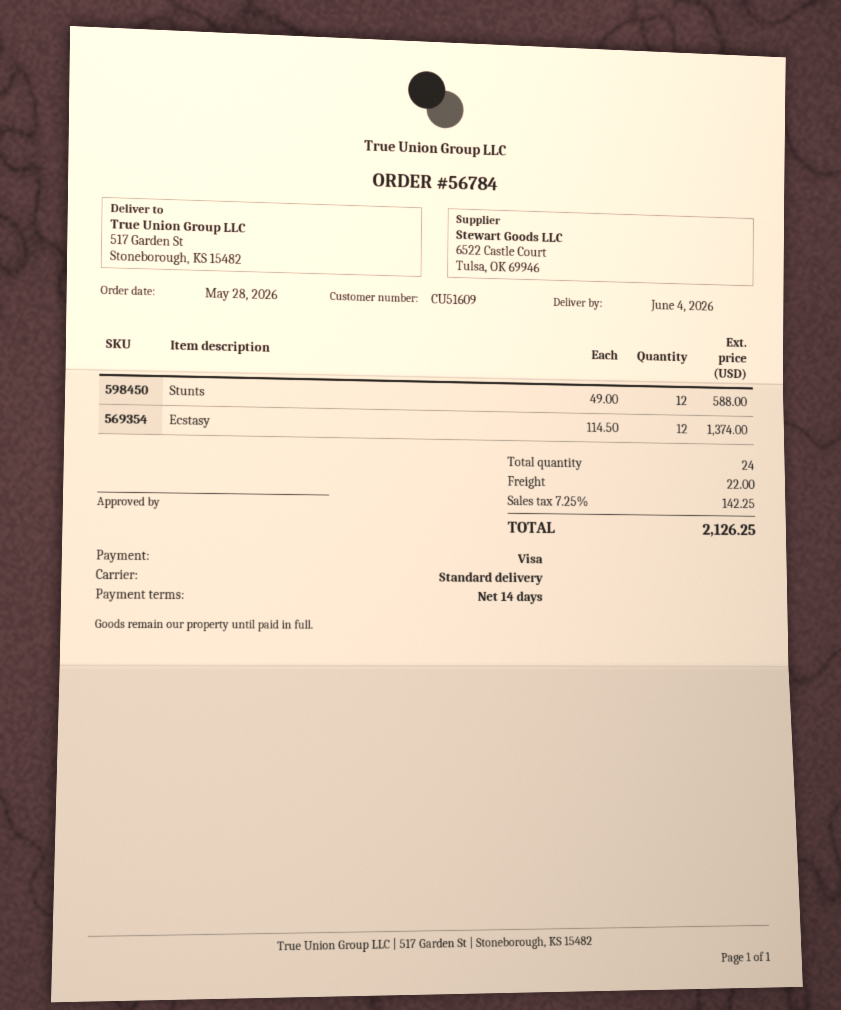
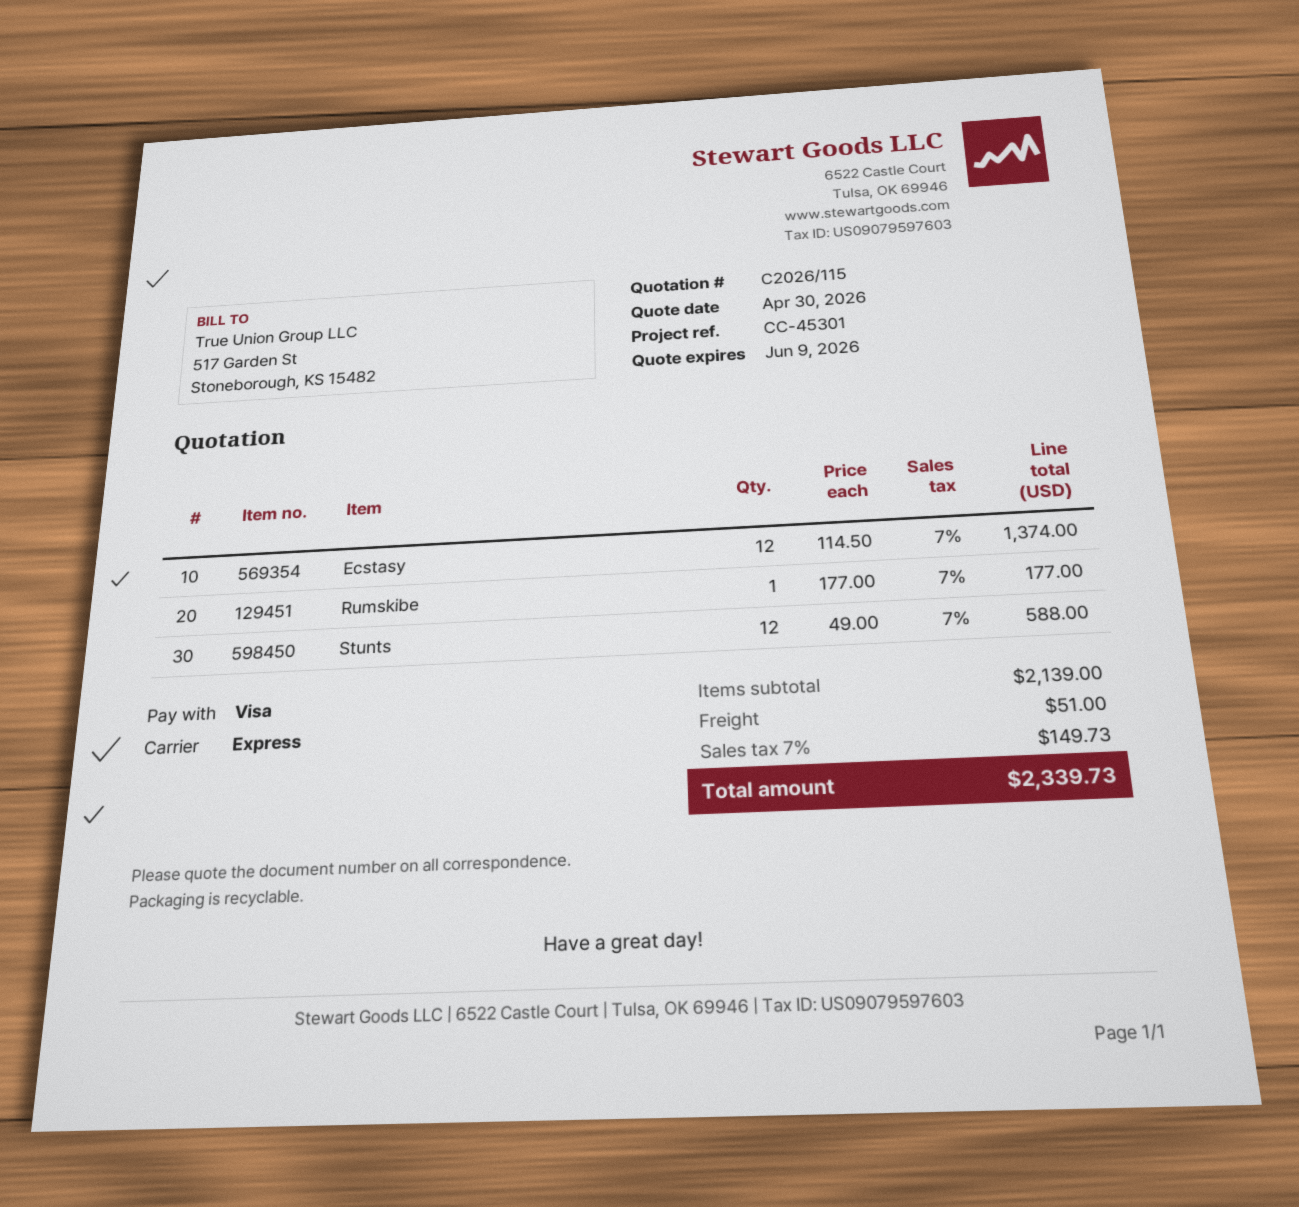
shipping method: standard -> express
Rumskibe: none -> 1 x 177.00 = 177.00
shipping: 22.00 -> 51.00
tax: 7.25% = 142.25 -> 7% = 149.73
total: 2126.25 -> 2339.73

